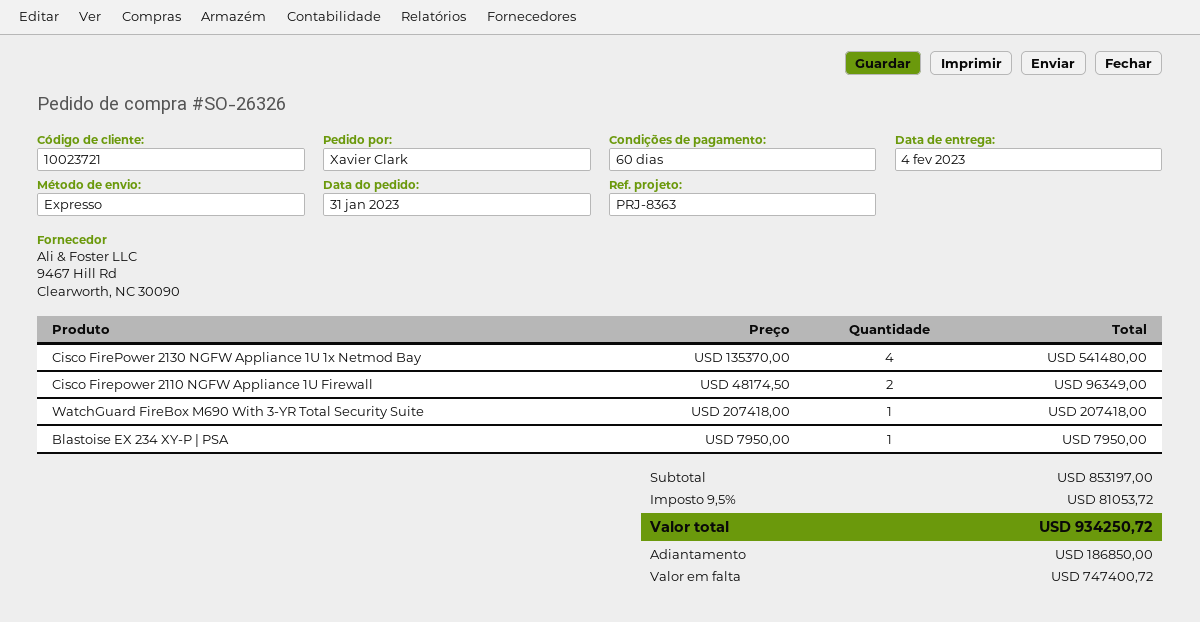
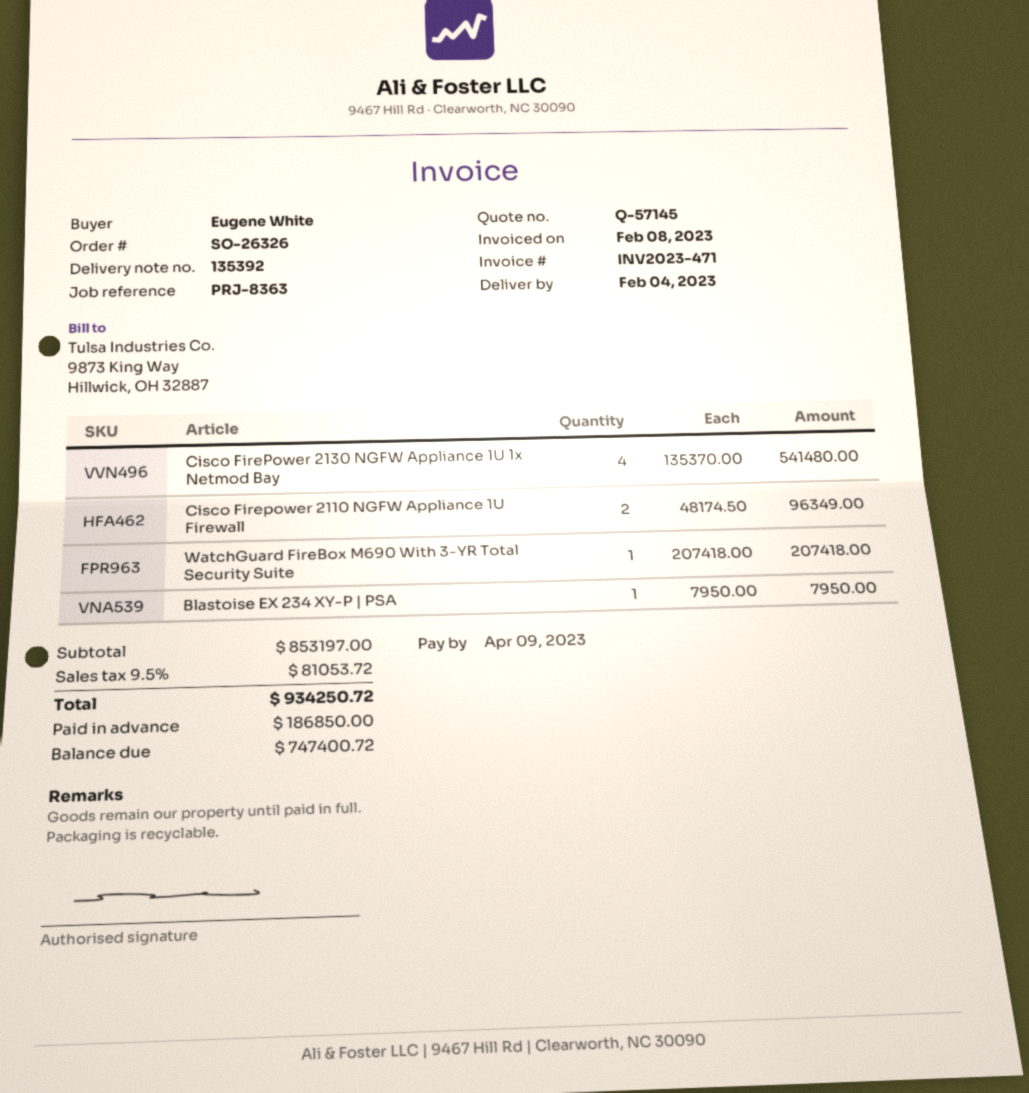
ordered by: Xavier Clark -> Eugene White

